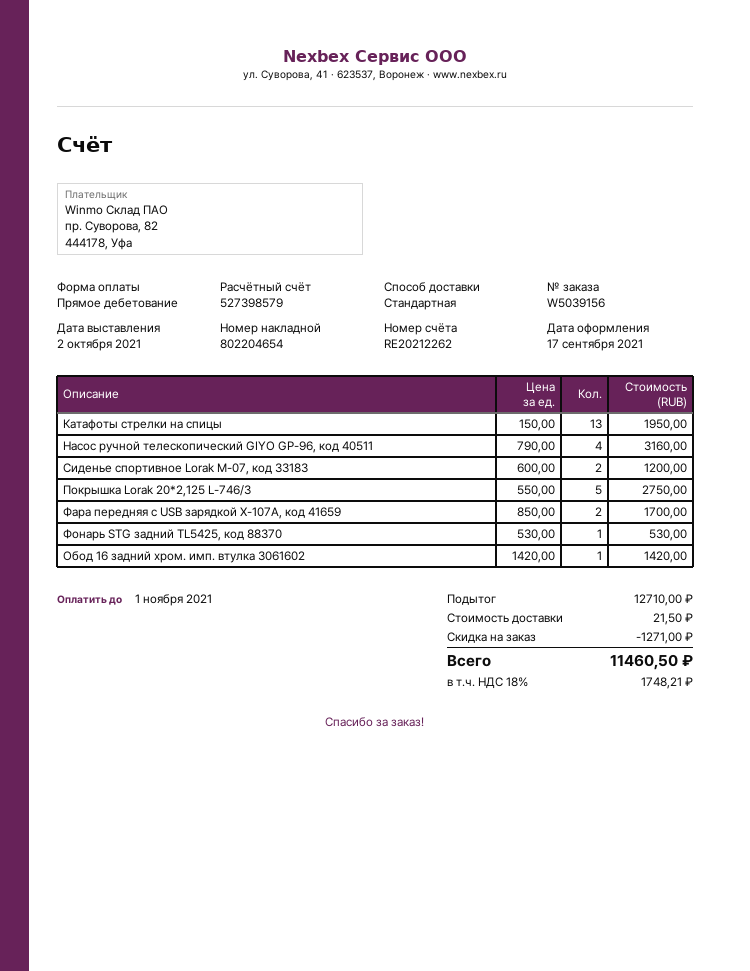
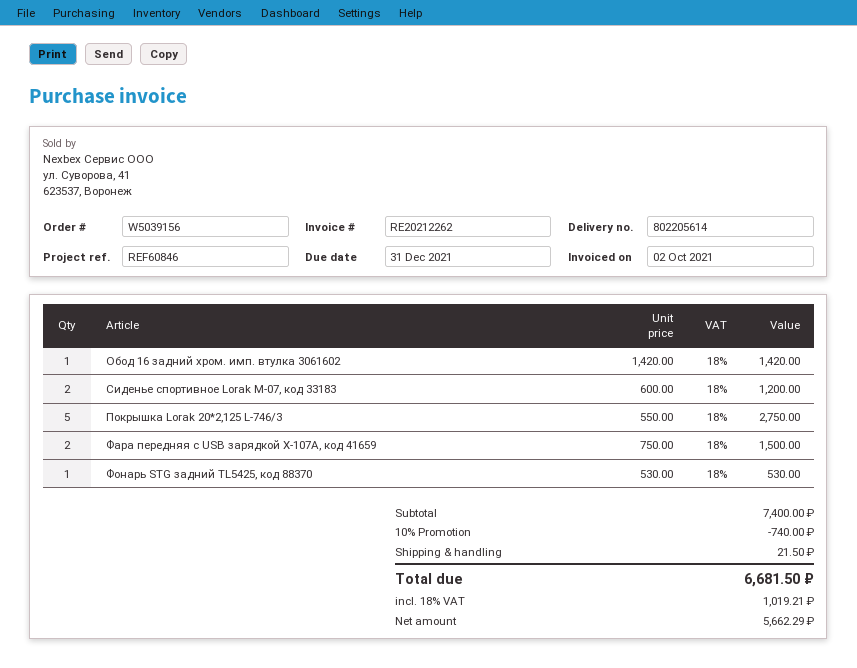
delivery note number: 802204654 -> 802205614
due date: 2021-11-01 -> 2021-12-31
Катафоты стрелки на спицы: 13 x 150.00 = 1950.00 -> none
Насос ручной телескопический GIYO GP-96, код 40511: 4 x 790.00 = 3160.00 -> none
Фара передняя с USB зарядкой X-107A, код 41659: 2 x 850.00 = 1700.00 -> 2 x 750.00 = 1500.00
subtotal: 12710.00 -> 7400.00
discount: 1271.00 -> 740.00
tax: 18% = 1748.21 -> 18% = 1019.21
total: 11460.50 -> 6681.50

